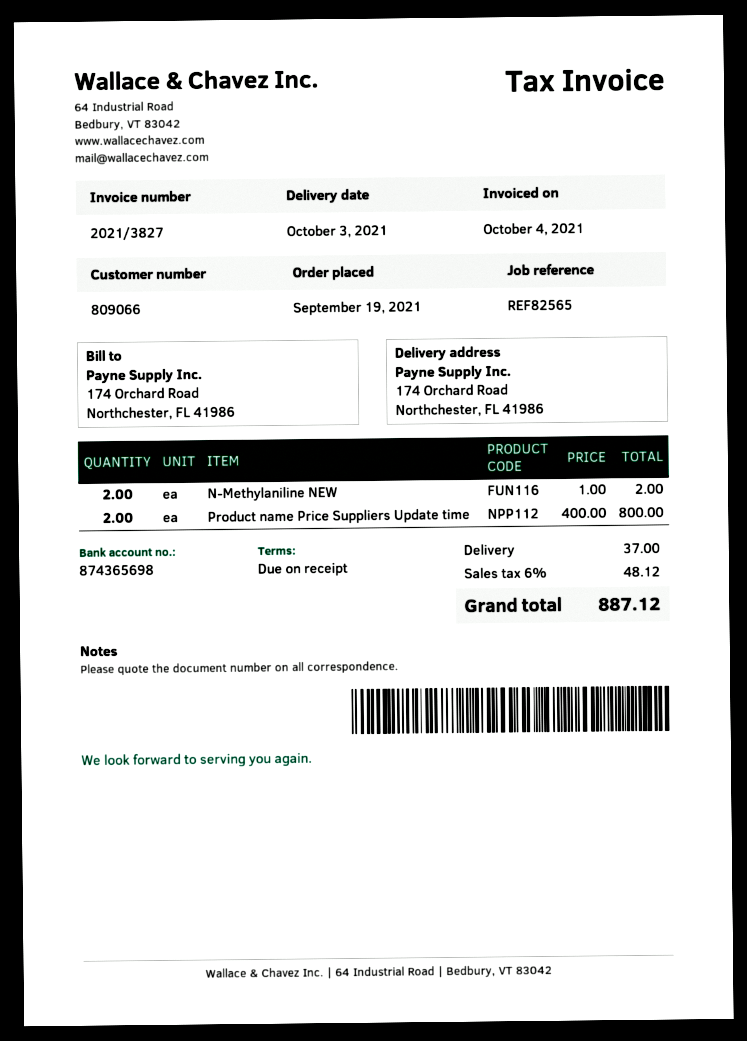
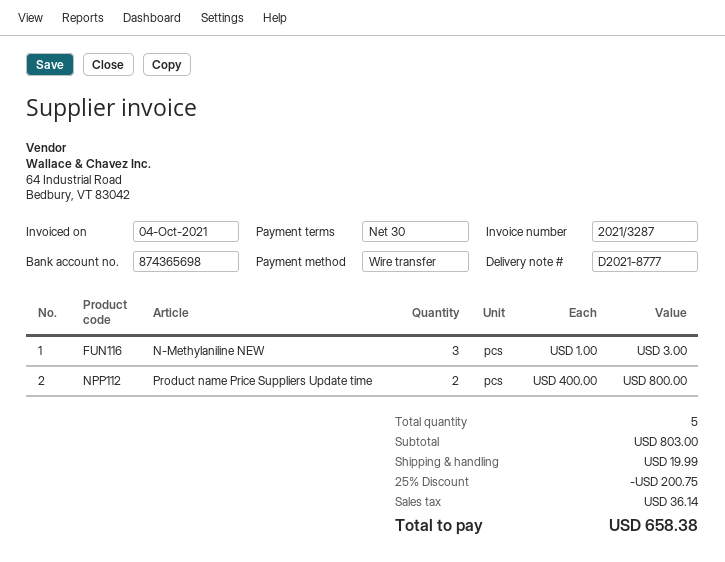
invoice number: 2021/3827 -> 2021/3287
payment terms: on receipt -> 30 days
N-Methylaniline NEW: 2 x 1.00 = 2.00 -> 3 x 1.00 = 3.00
discount: none -> 25% = 200.75
shipping: 37.00 -> 19.99
tax: 48.12 -> 36.14
total: 887.12 -> 658.38

